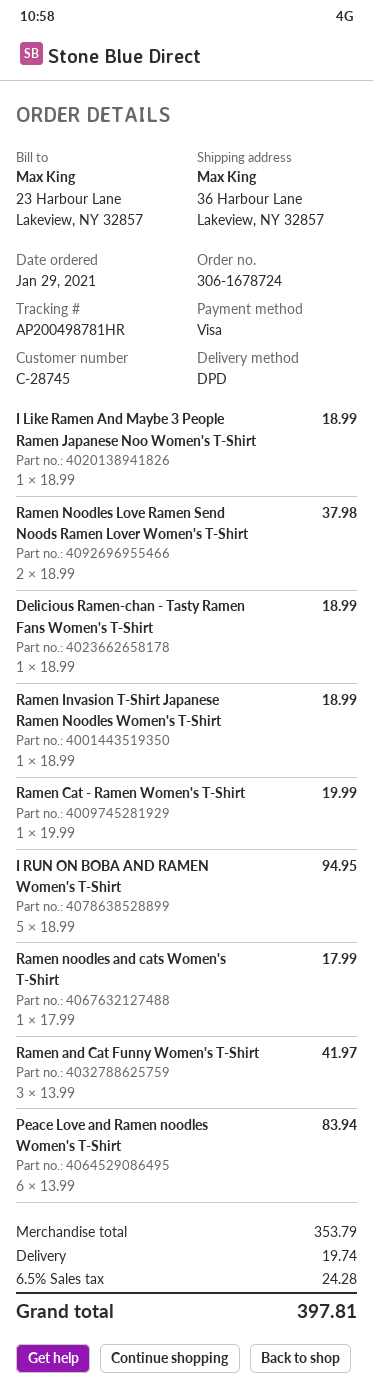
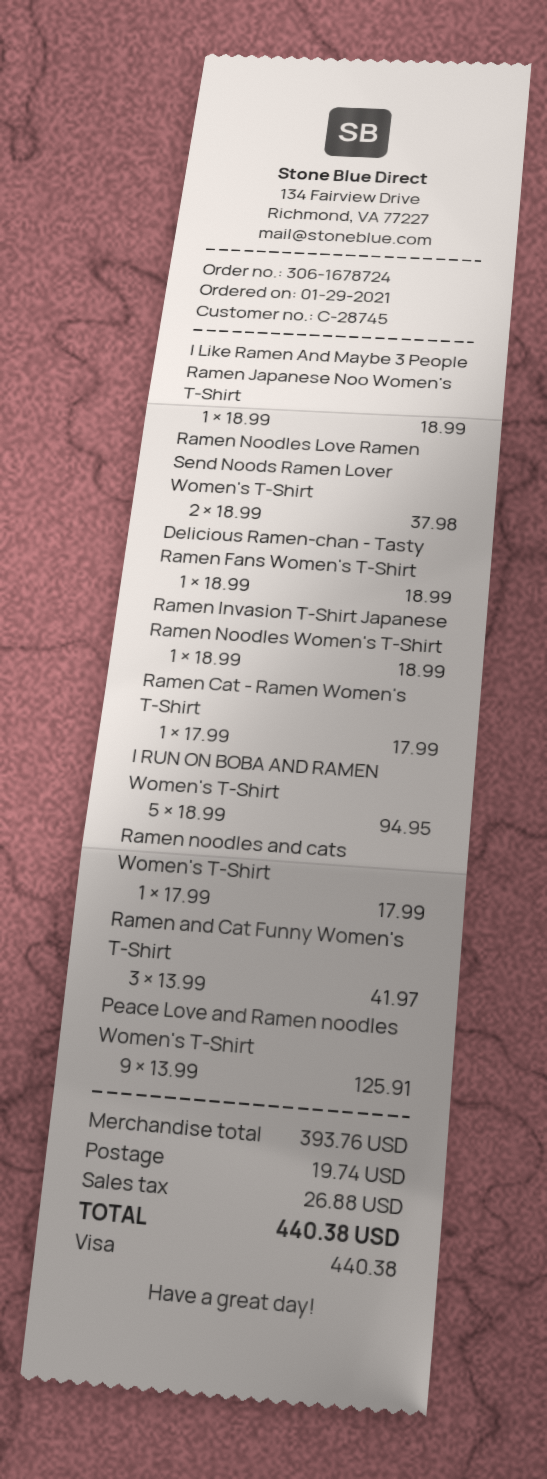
Ramen Cat - Ramen Women's T-Shirt: 1 x 19.99 = 19.99 -> 1 x 17.99 = 17.99
Peace Love and Ramen noodles Women's T-Shirt: 6 x 13.99 = 83.94 -> 9 x 13.99 = 125.91
subtotal: 353.79 -> 393.76
tax: 24.28 -> 26.88
total: 397.81 -> 440.38

